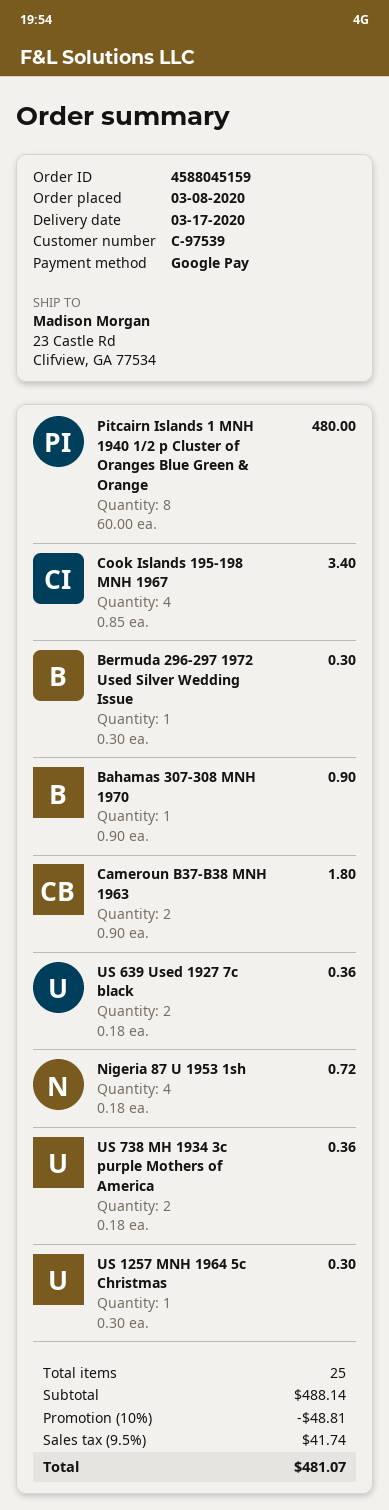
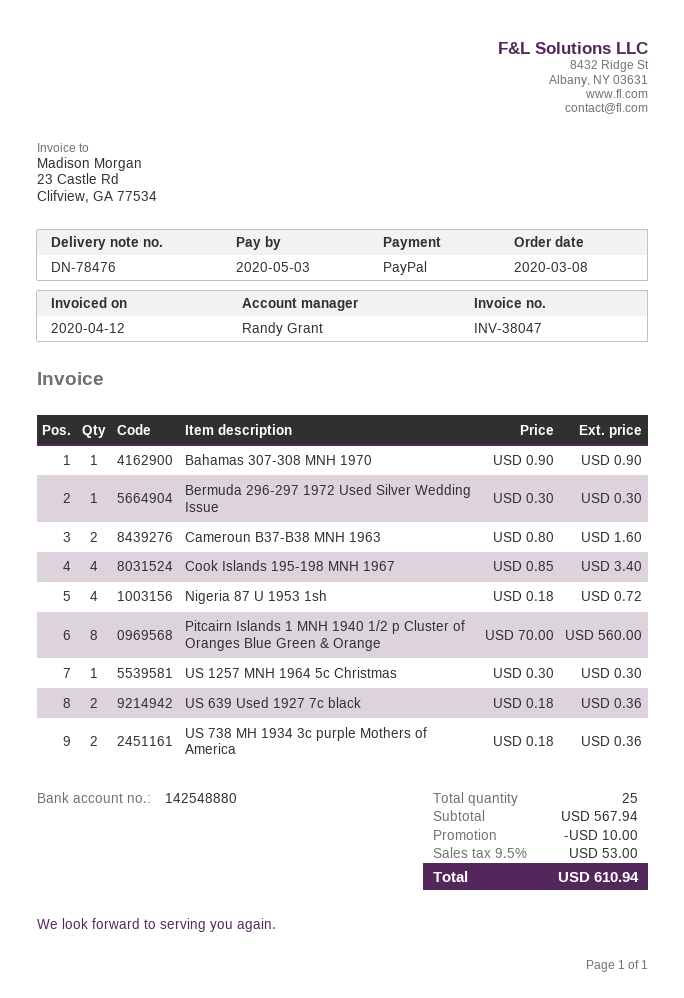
payment method: Google Pay -> PayPal
Pitcairn Islands 1 MNH 1940 1/2 p Cluster of Oranges Blue Green & Orange: 8 x 60.00 = 480.00 -> 8 x 70.00 = 560.00
Cameroun B37-B38 MNH 1963: 2 x 0.90 = 1.80 -> 2 x 0.80 = 1.60
subtotal: 488.14 -> 567.94
discount: 48.81 -> 10.00
tax: 9.5% = 41.74 -> 9.5% = 53.00
total: 481.07 -> 610.94

